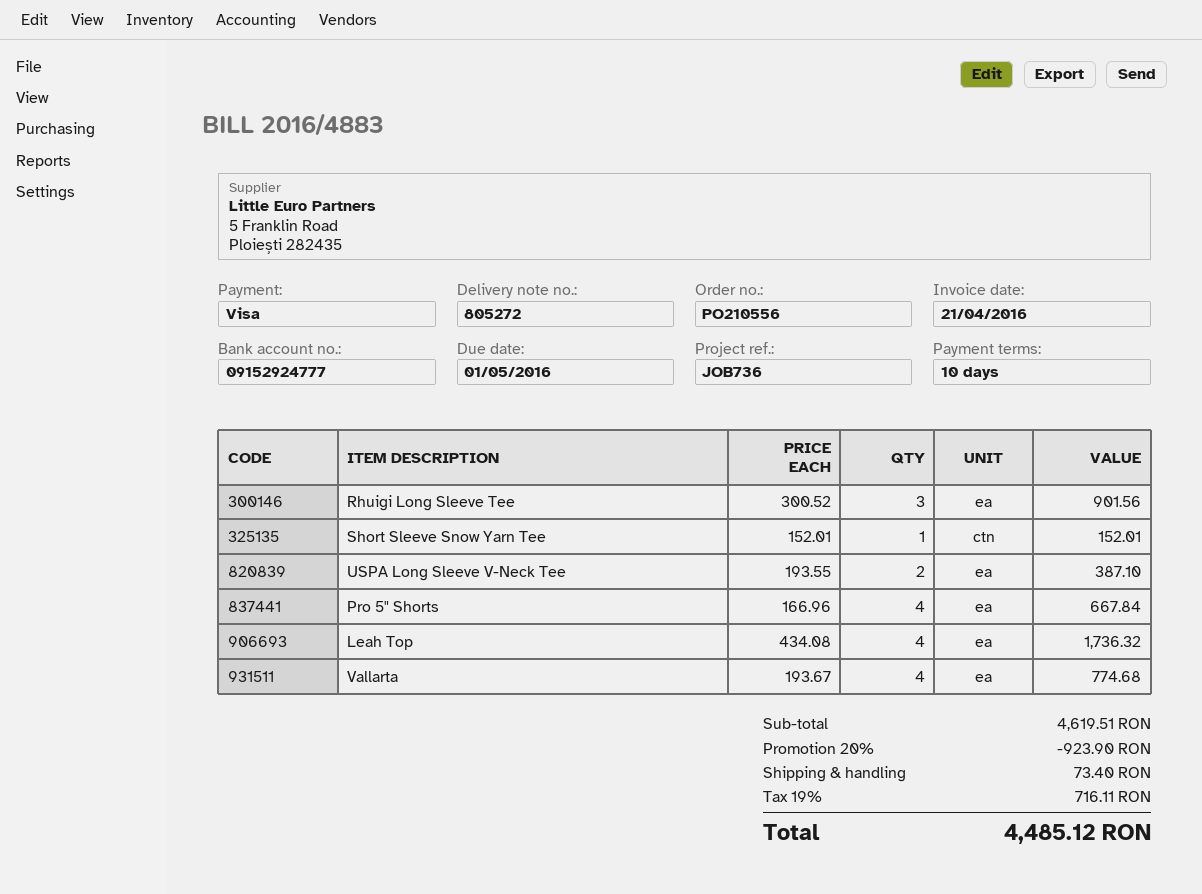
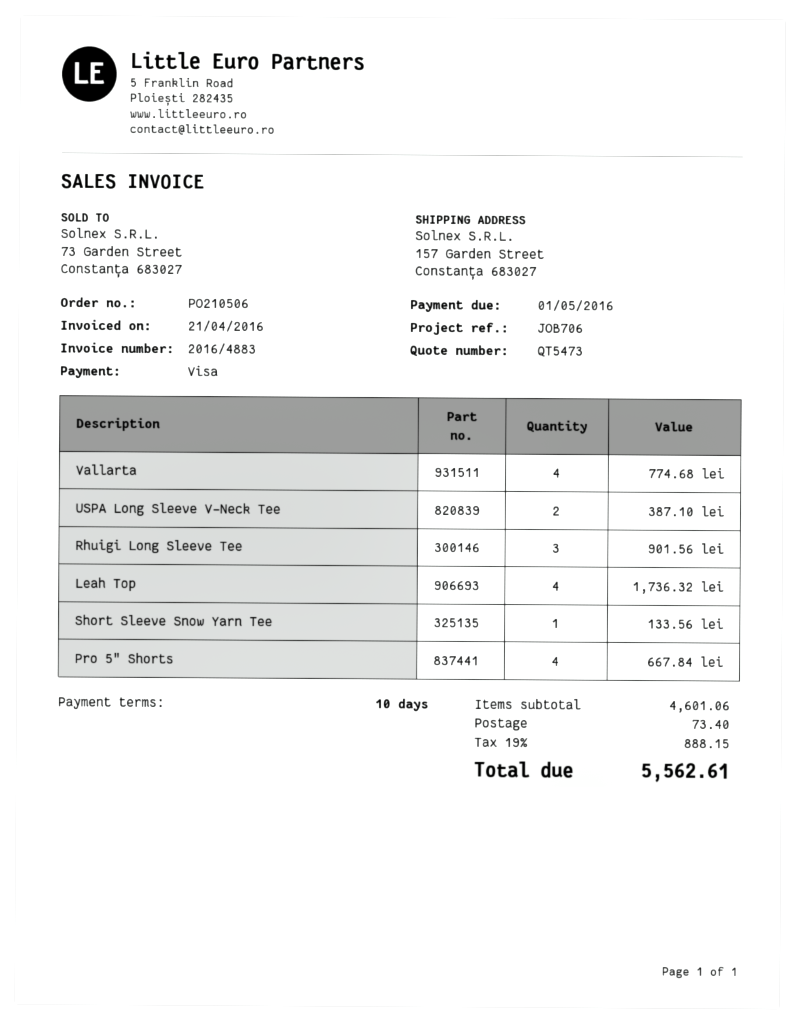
order number: PO210556 -> PO210506
reference: JOB736 -> JOB706
Short Sleeve Snow Yarn Tee: 1 for 152.01 -> 1 for 133.56
subtotal: 4619.51 -> 4601.06
discount: 20% = 923.90 -> none
tax: 19% = 716.11 -> 19% = 888.15
total: 4485.12 -> 5562.61

